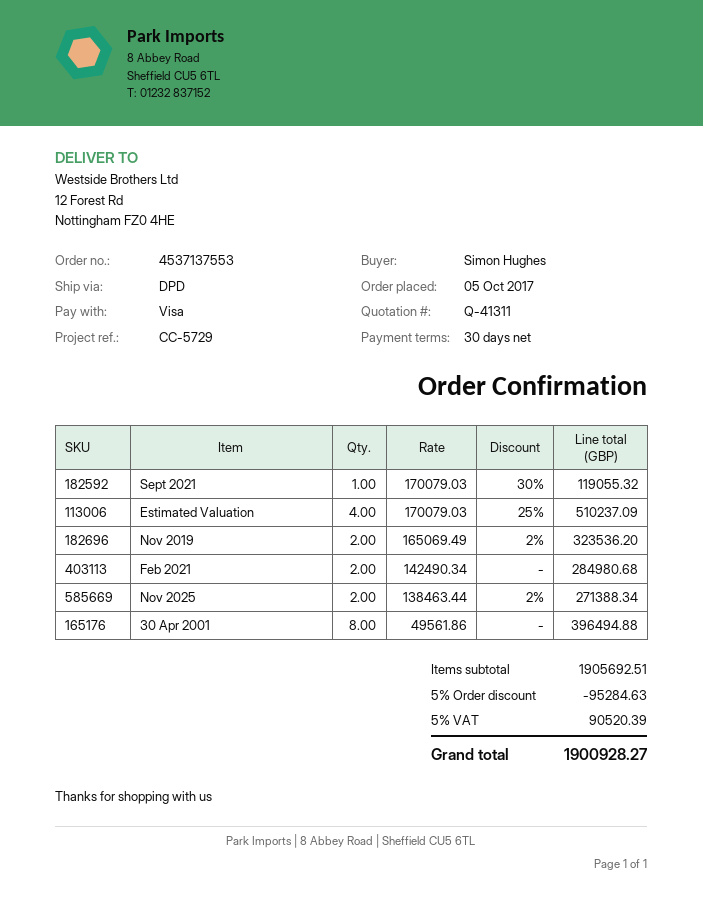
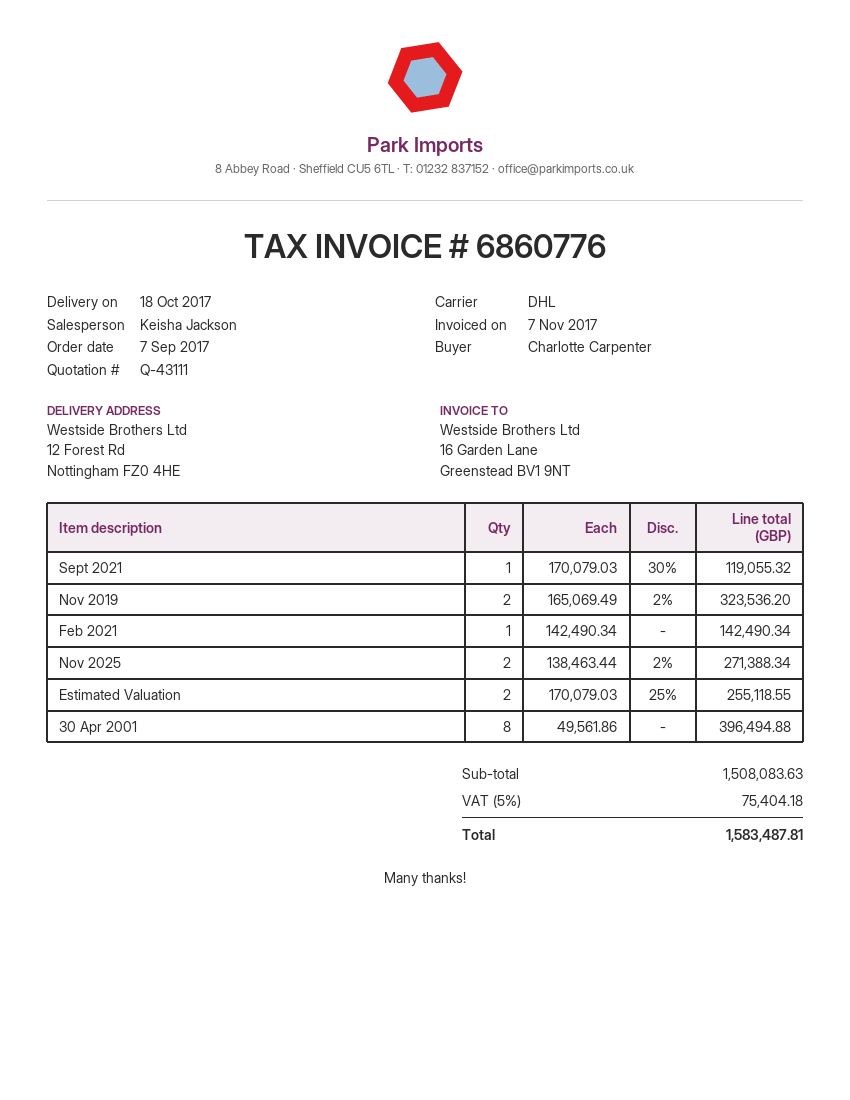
quote number: Q-41311 -> Q-43111
order date: 2017-10-05 -> 2017-09-07
ordered by: Simon Hughes -> Charlotte Carpenter
shipping method: DPD -> DHL
Estimated Valuation: 4 x 170079.03 - 25% = 510237.09 -> 2 x 170079.03 - 25% = 255118.55
Feb 2021: 2 x 142490.34 = 284980.68 -> 1 x 142490.34 = 142490.34
subtotal: 1905692.51 -> 1508083.63
discount: 5% = 95284.63 -> none
tax: 5% = 90520.39 -> 5% = 75404.18
total: 1900928.27 -> 1583487.81

